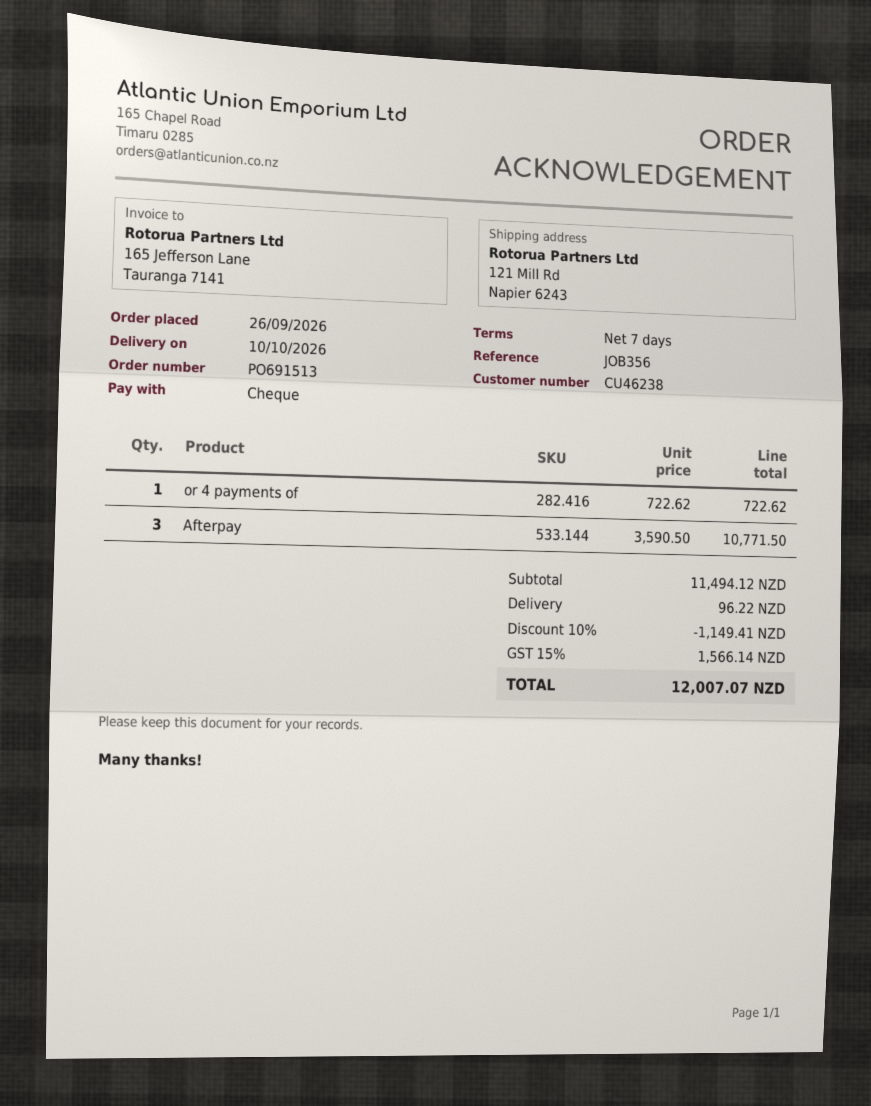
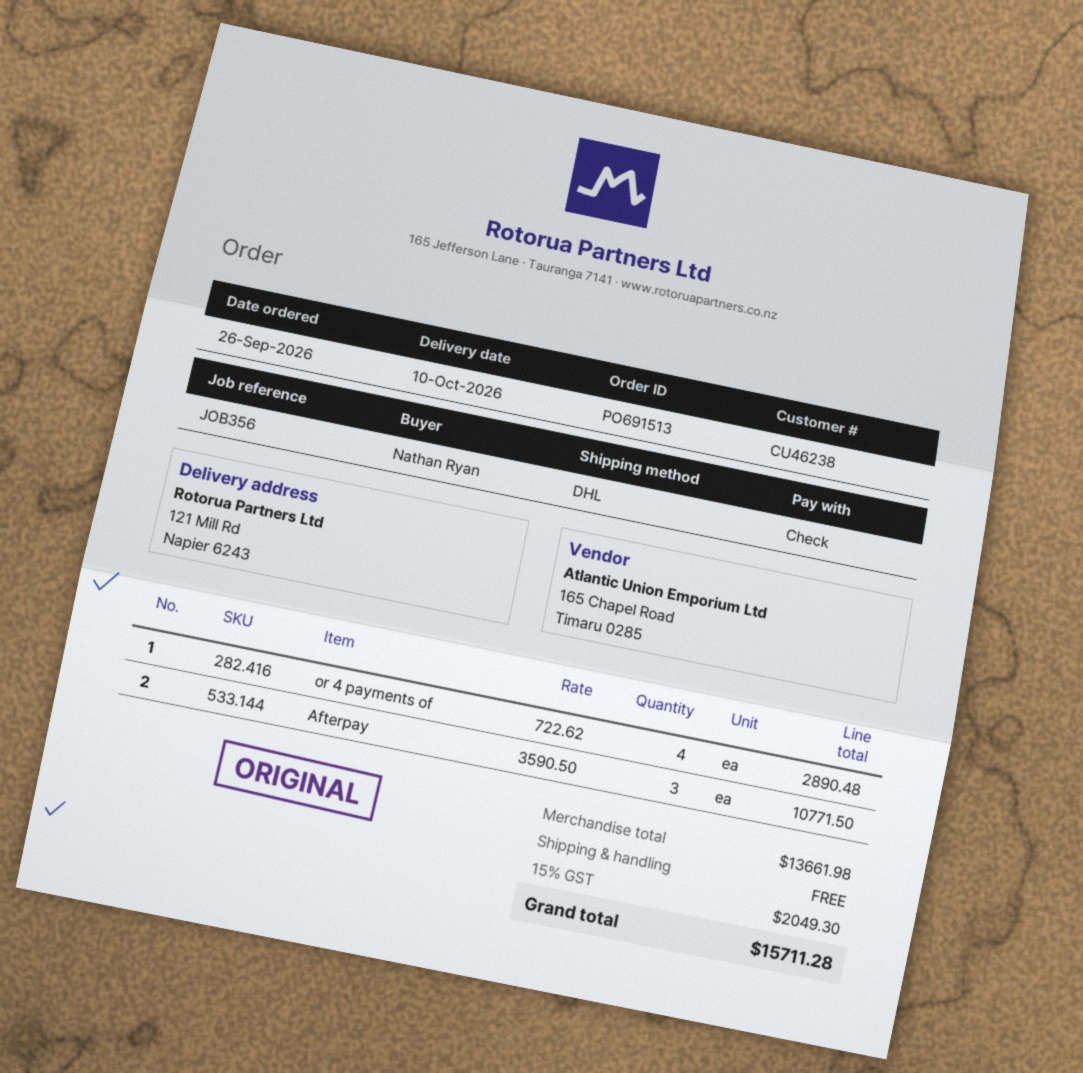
or 4 payments of: 1 x 722.62 = 722.62 -> 4 x 722.62 = 2890.48
subtotal: 11494.12 -> 13661.98
discount: 10% = 1149.41 -> none
shipping: 96.22 -> 0.00
tax: 15% = 1566.14 -> 15% = 2049.30
total: 12007.07 -> 15711.28

